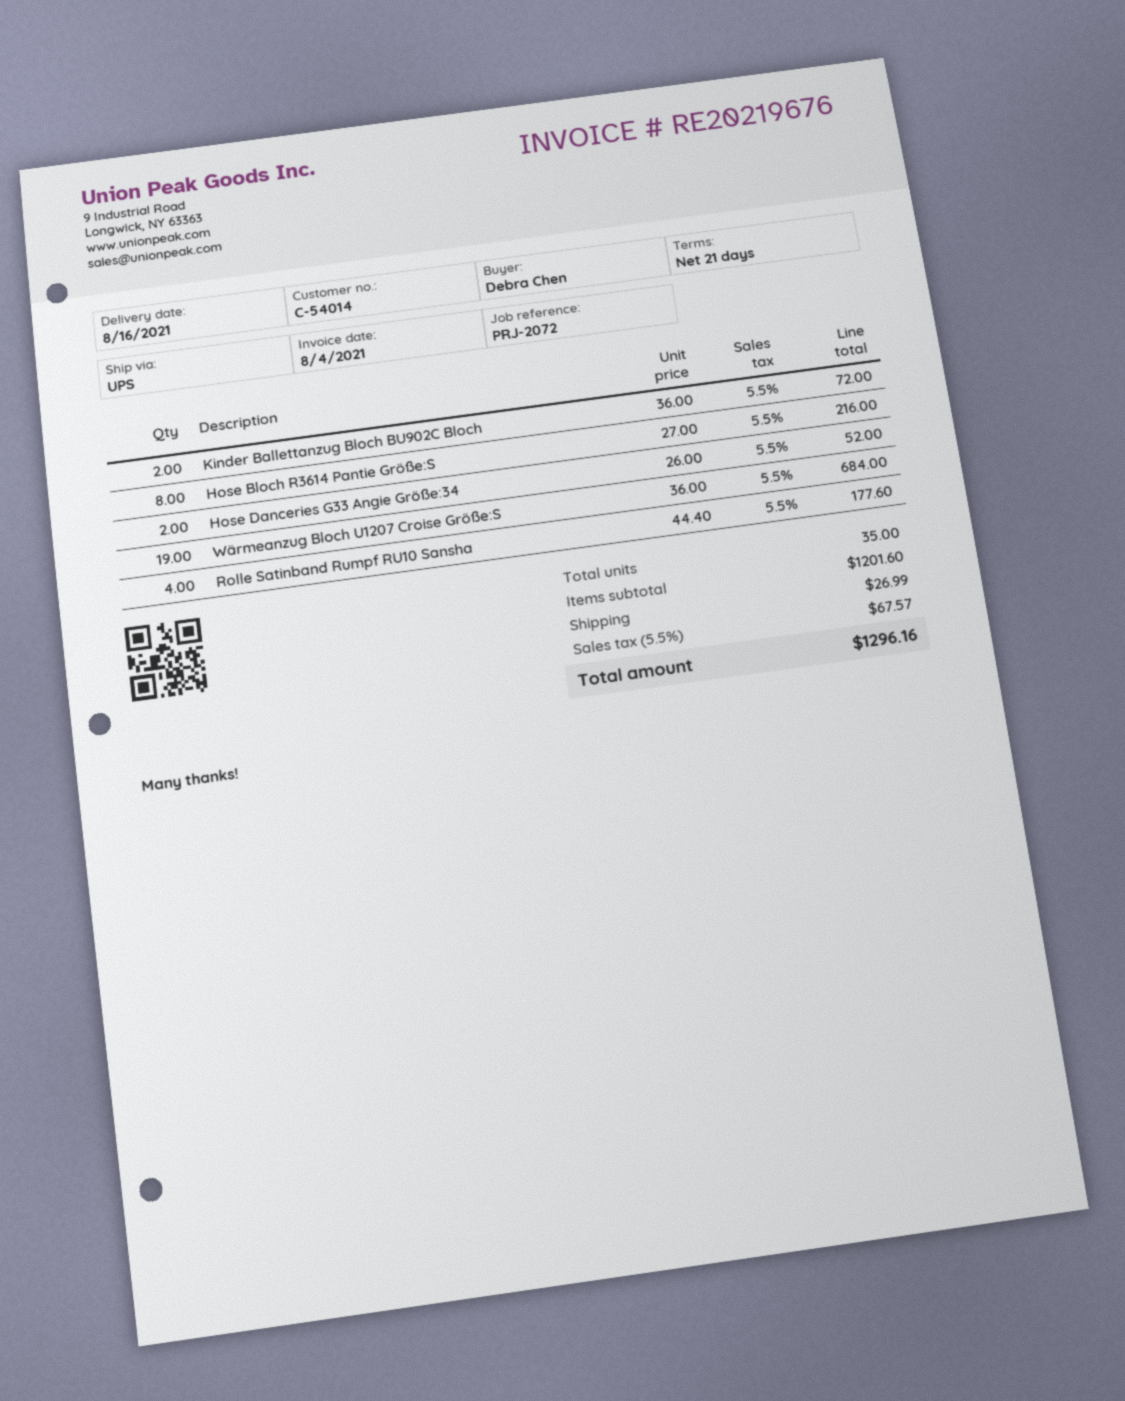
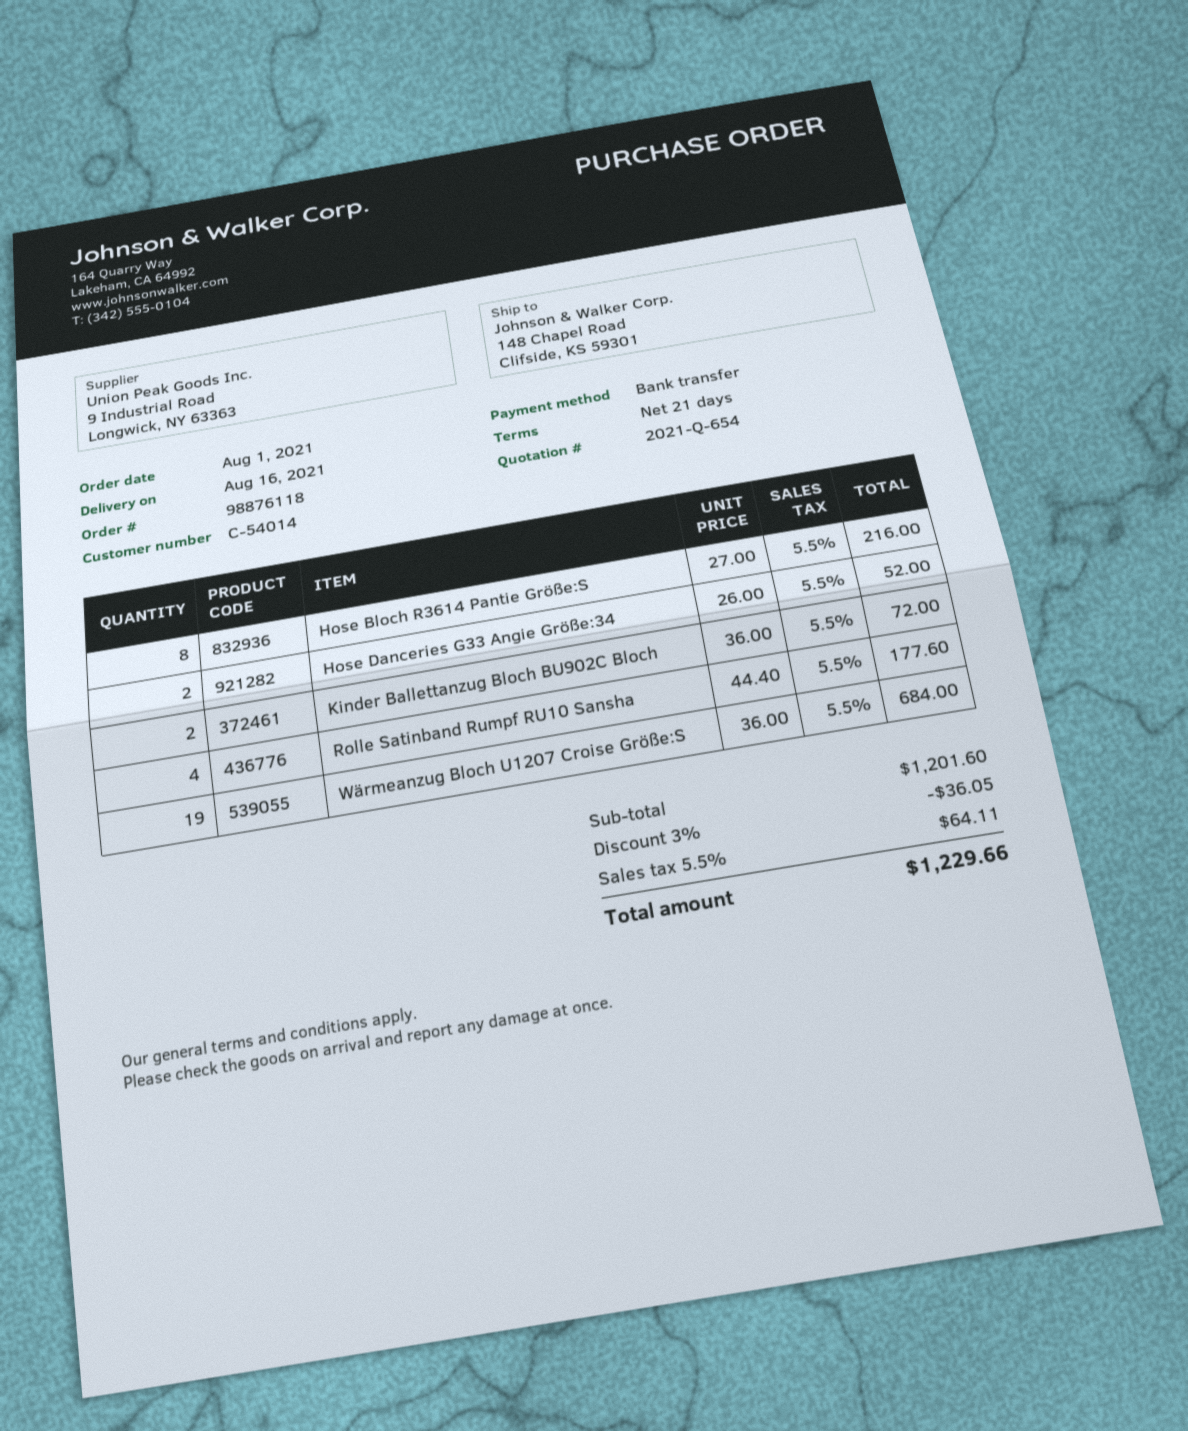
discount: none -> 3% = 36.05
shipping: 26.99 -> none
tax: 5.5% = 67.57 -> 5.5% = 64.11
total: 1296.16 -> 1229.66

